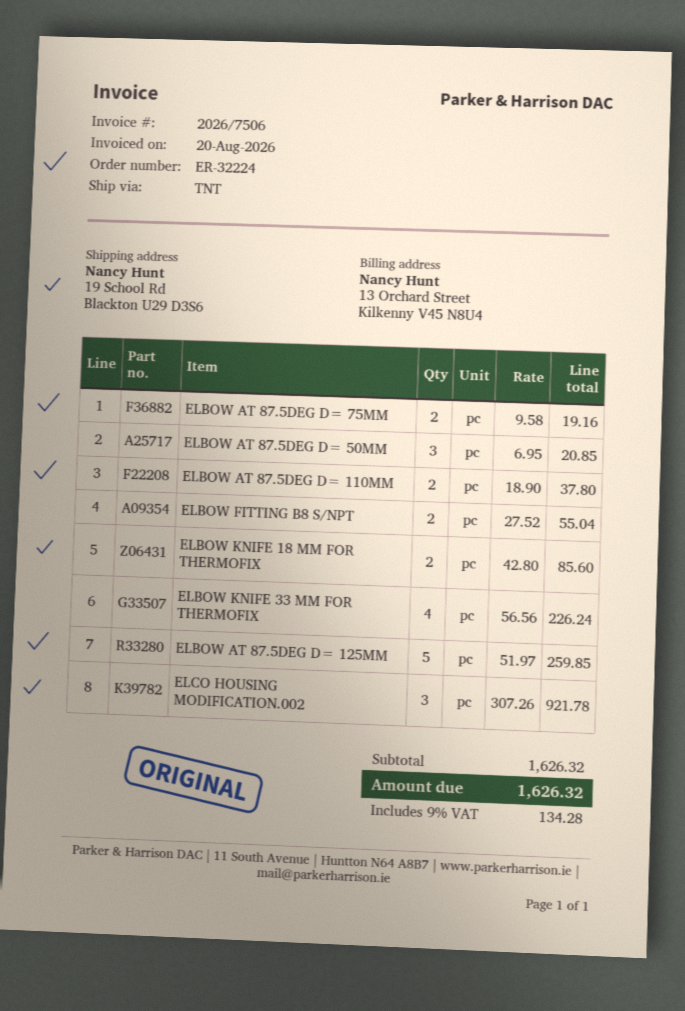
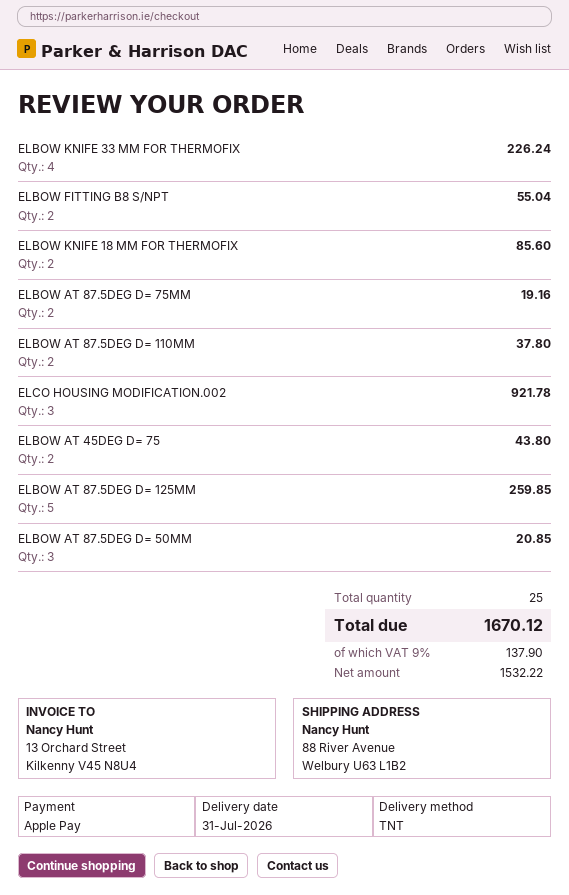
ship to: 19 School Rd, Blackton U29 D3S6 -> 88 River Avenue, Welbury U63 L1B2
ELBOW AT 45DEG D= 75: none -> 2 for 43.80
tax: 9% = 134.28 -> 9% = 137.90
total: 1626.32 -> 1670.12

